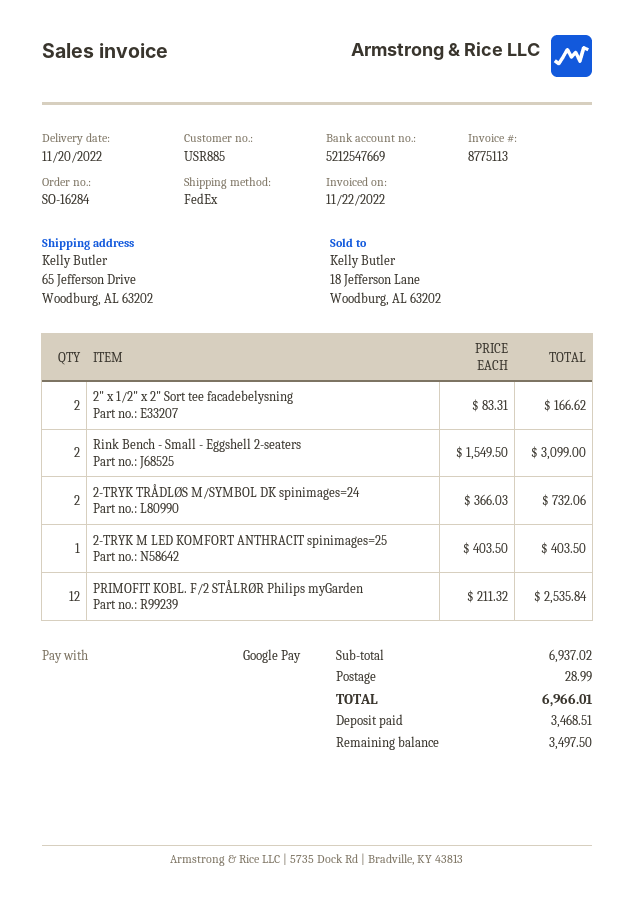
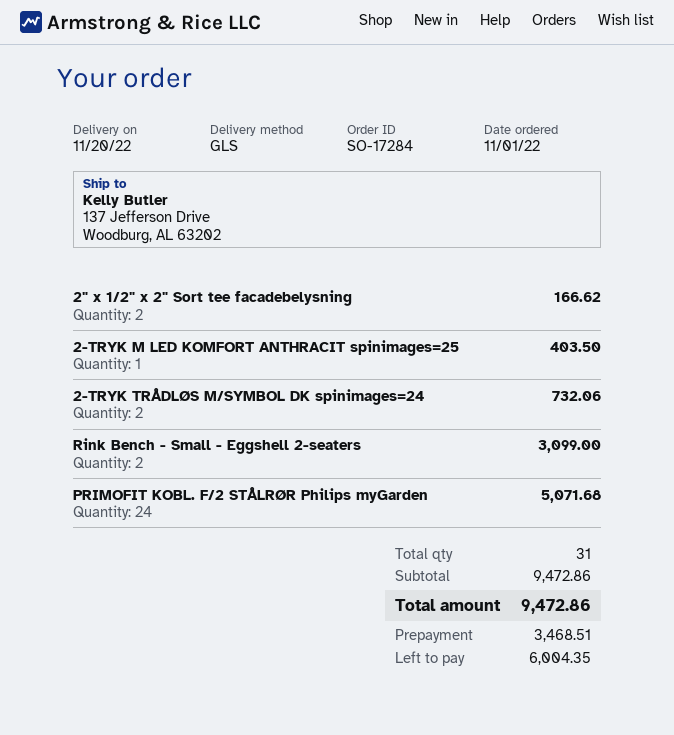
order number: SO-16284 -> SO-17284
shipping method: FedEx -> GLS
ship to: 65 Jefferson Drive, Woodburg, AL 63202 -> 137 Jefferson Drive, Woodburg, AL 63202
PRIMOFIT KOBL. F/2 STÅLRØR Philips myGarden: 12 for 2535.84 -> 24 for 5071.68
subtotal: 6937.02 -> 9472.86
shipping: 28.99 -> none
total: 6966.01 -> 9472.86
balance: 3497.50 -> 6004.35

